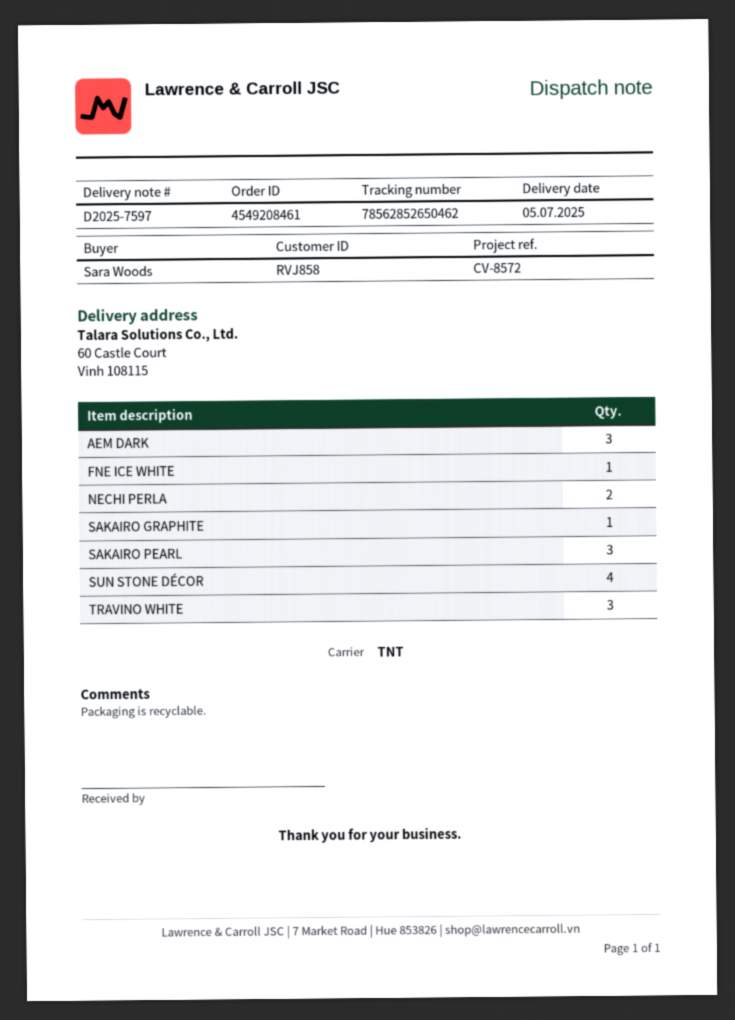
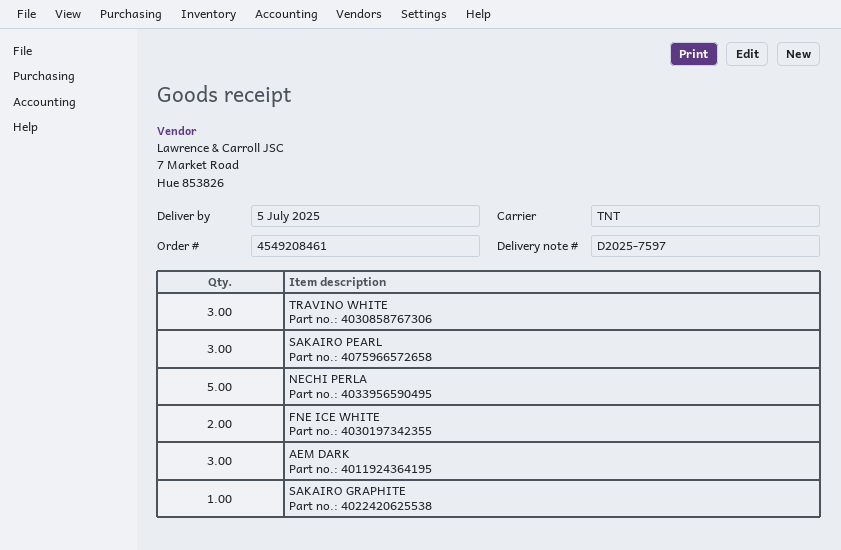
FNE ICE WHITE: 1 -> 2
NECHI PERLA: 2 -> 5
SUN STONE DÉCOR: 4 -> none

